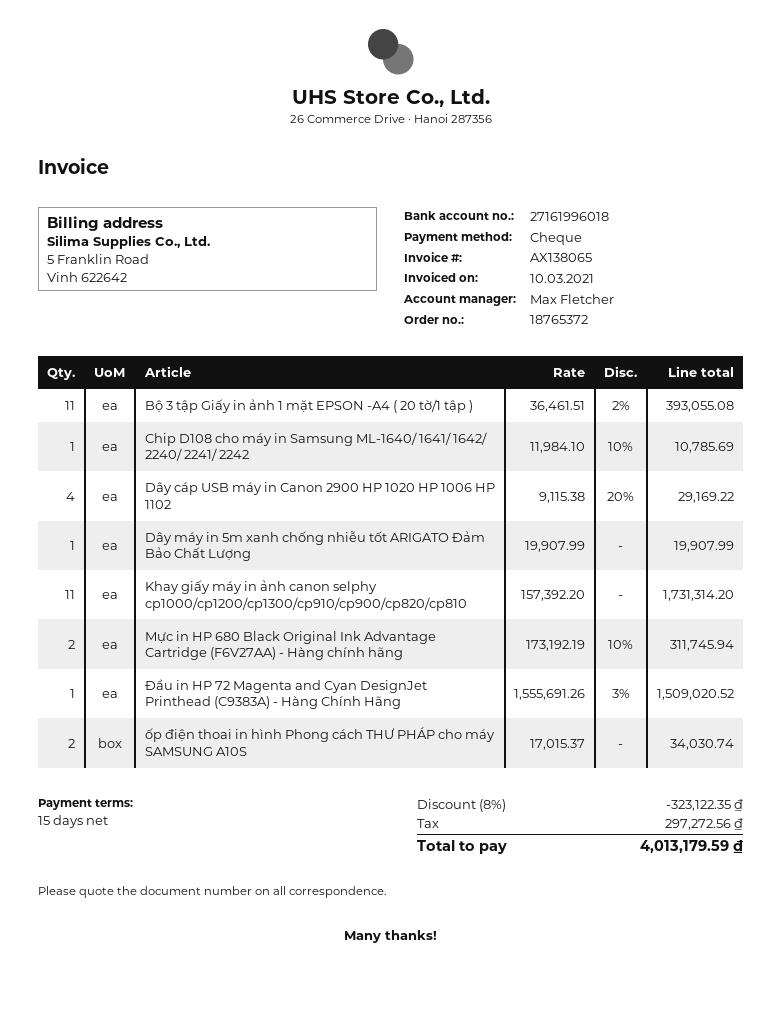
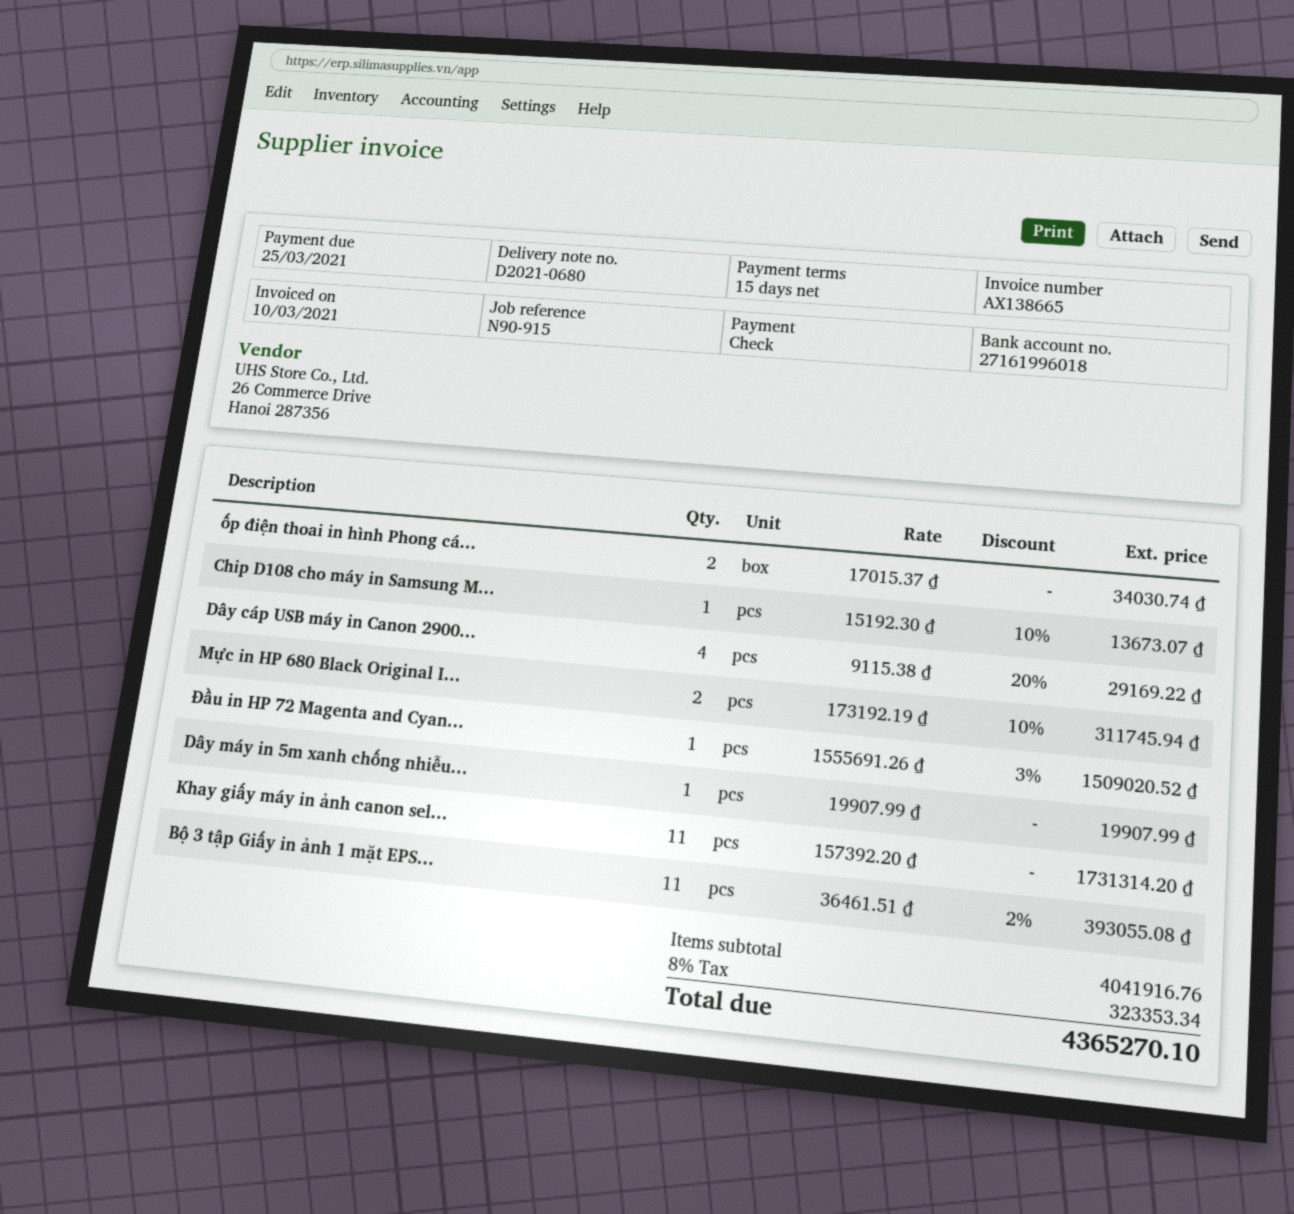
invoice number: AX138065 -> AX138665
Chip D108 cho máy in Samsung ML-1640/ 1641/ 1642/ 2240/ 2241/ 2242: 1 x 11984.10 - 10% = 10785.69 -> 1 x 15192.30 - 10% = 13673.07
discount: 8% = 323122.35 -> none
tax: 297272.56 -> 323353.34
total: 4013179.59 -> 4365270.10

